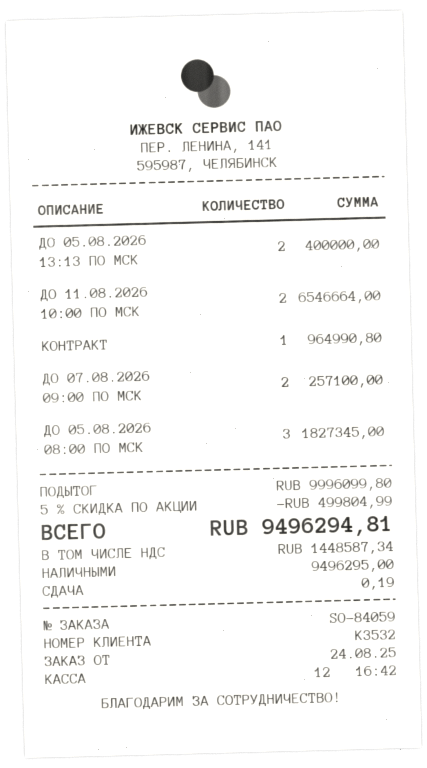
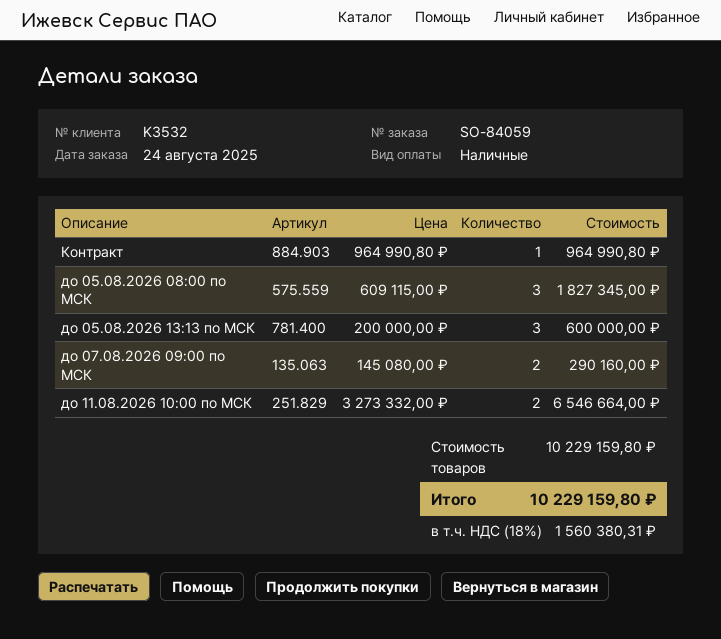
ДО 05.08.2026 13:13 ПО МСК: 2 for 400000.00 -> 3 for 600000.00
ДО 07.08.2026 09:00 ПО МСК: 2 for 257100.00 -> 2 for 290160.00
subtotal: 9996099.80 -> 10229159.80
discount: 5% = 499804.99 -> none
tax: 1448587.34 -> 1560380.31
total: 9496294.81 -> 10229159.80

